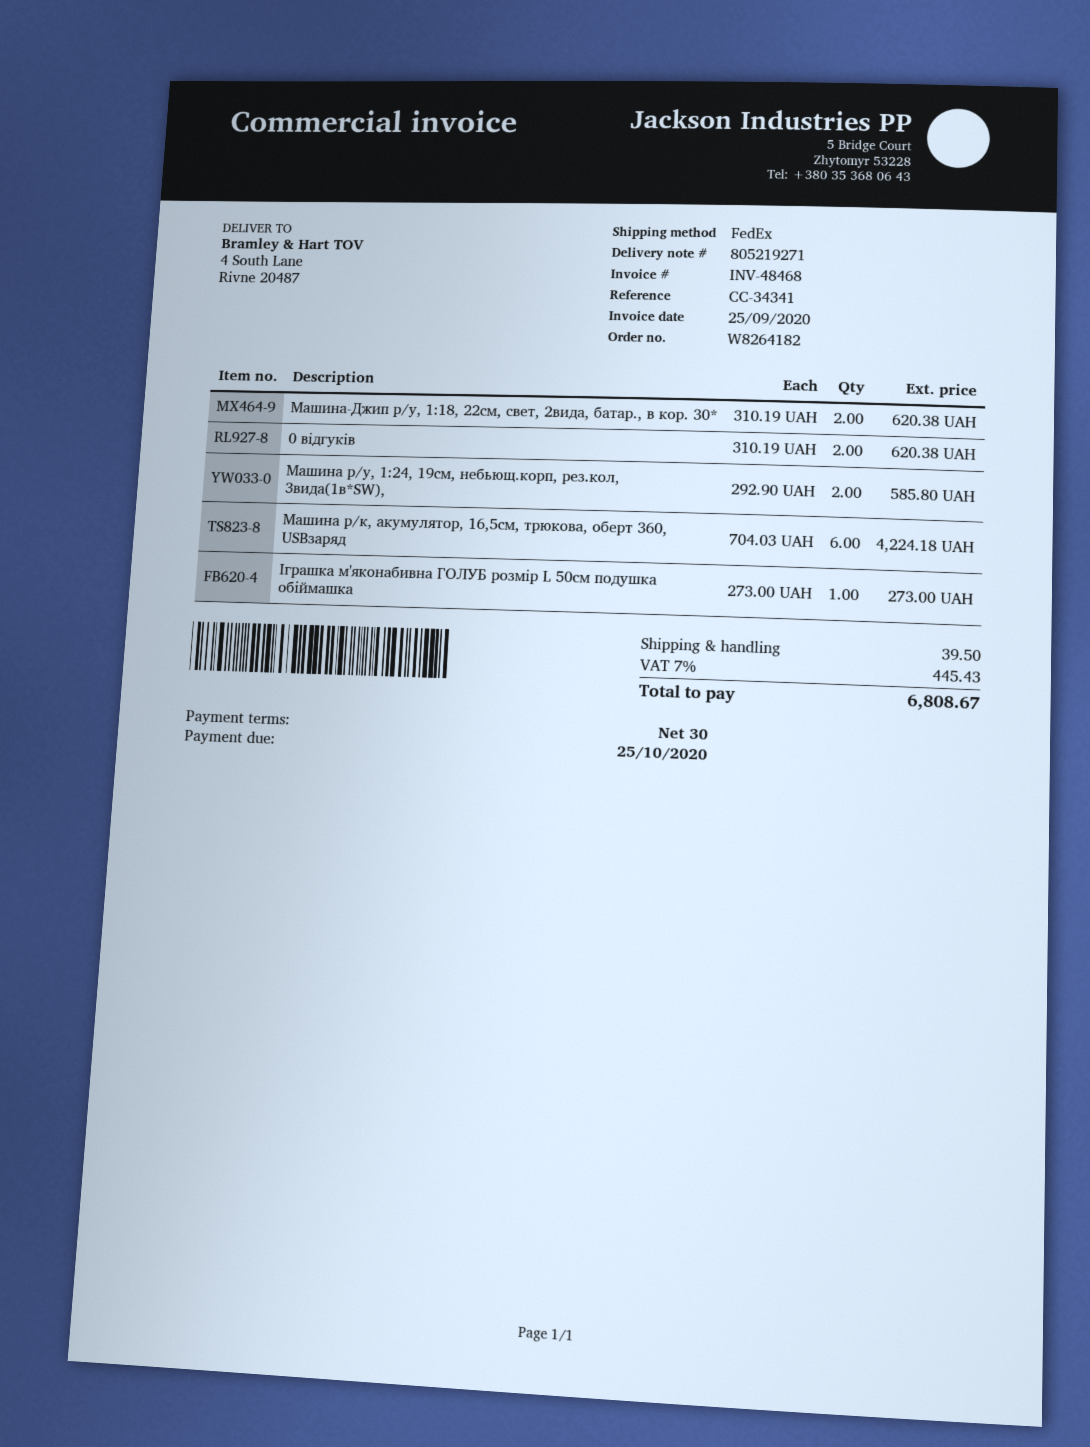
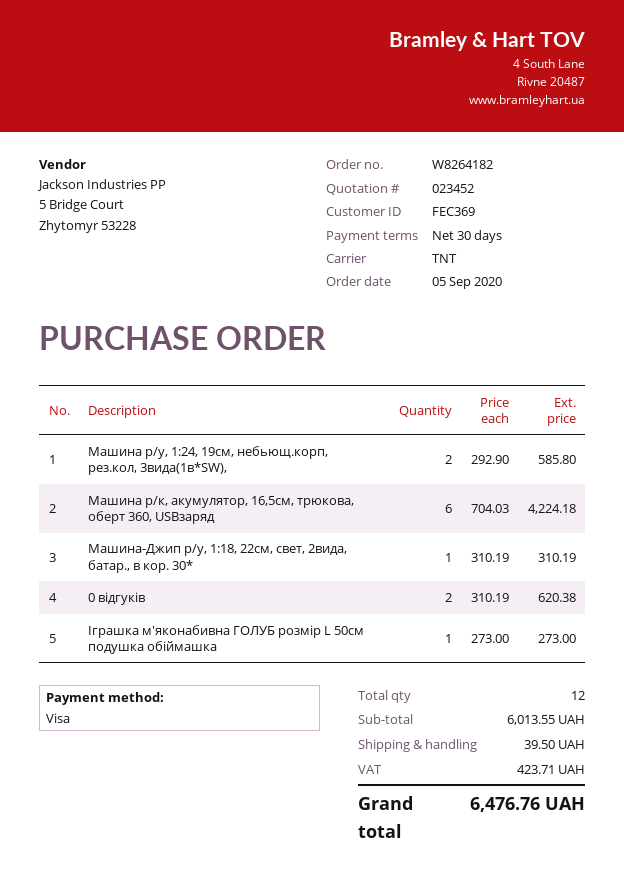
shipping method: FedEx -> TNT
Машина-Джип р/у, 1:18, 22см, свет, 2вида, батар., в кор. 30*: 2 x 310.19 = 620.38 -> 1 x 310.19 = 310.19
tax: 445.43 -> 423.71
total: 6808.67 -> 6476.76

